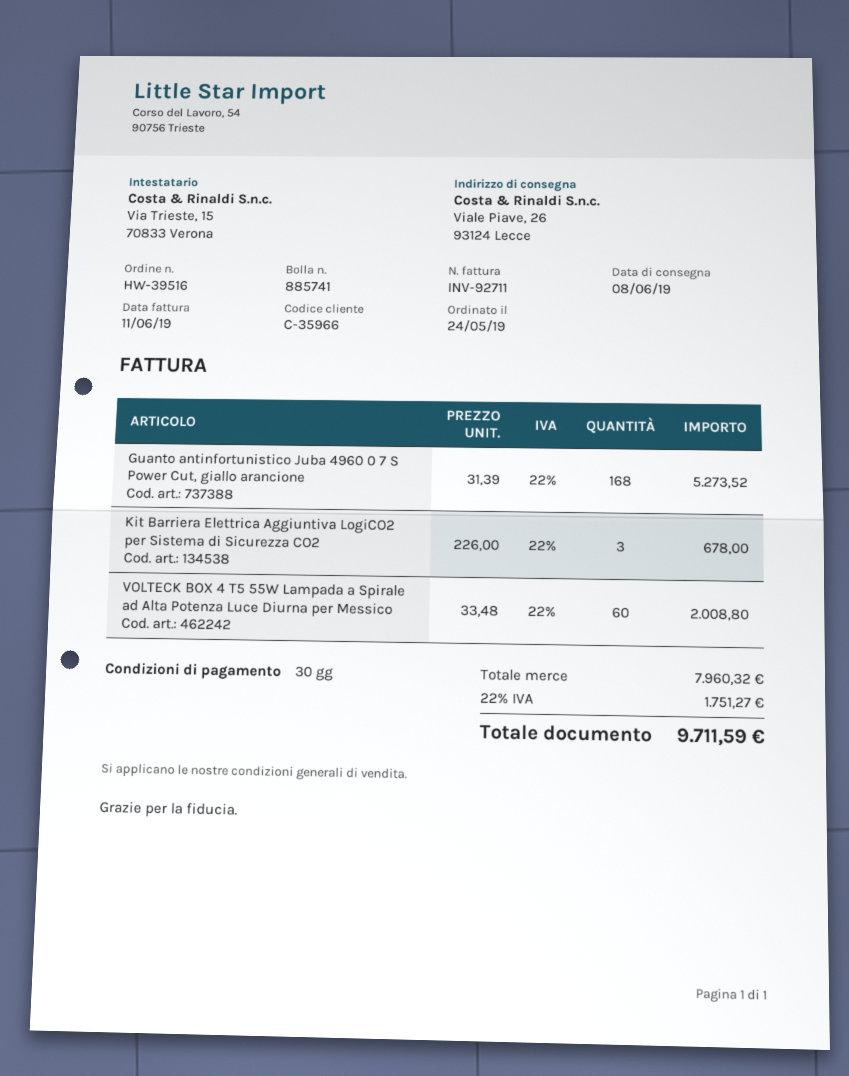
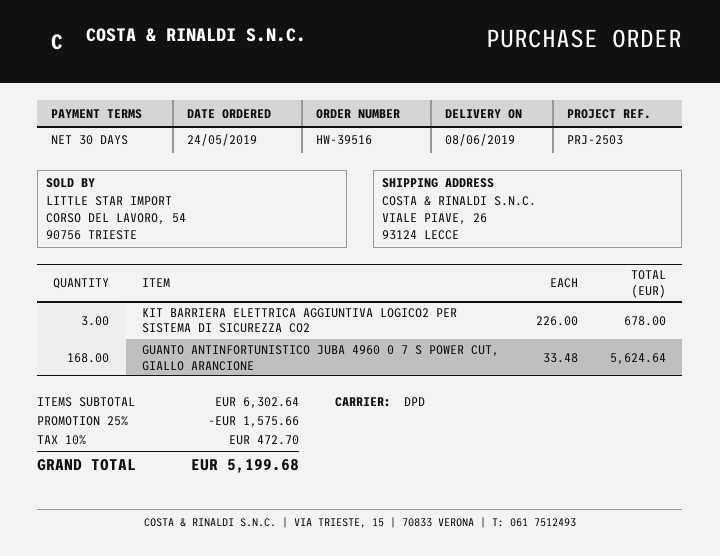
Guanto antinfortunistico Juba 4960 0 7 S Power Cut, giallo arancione: 168 x 31.39 = 5273.52 -> 168 x 33.48 = 5624.64
VOLTECK BOX 4 T5 55W Lampada a Spirale ad Alta Potenza Luce Diurna per Messico: 60 x 33.48 = 2008.80 -> none
subtotal: 7960.32 -> 6302.64
discount: none -> 25% = 1575.66
tax: 22% = 1751.27 -> 10% = 472.70
total: 9711.59 -> 5199.68

